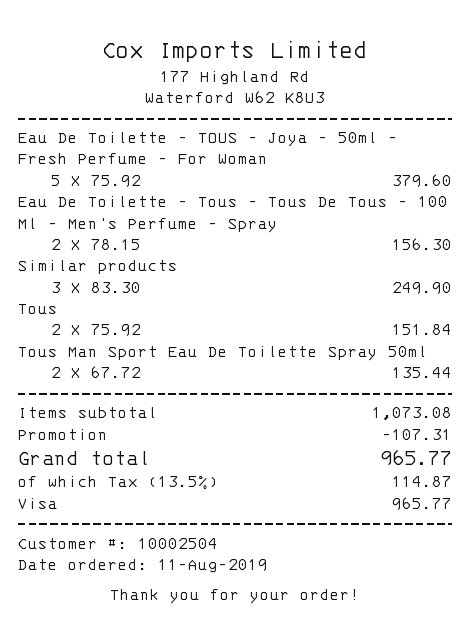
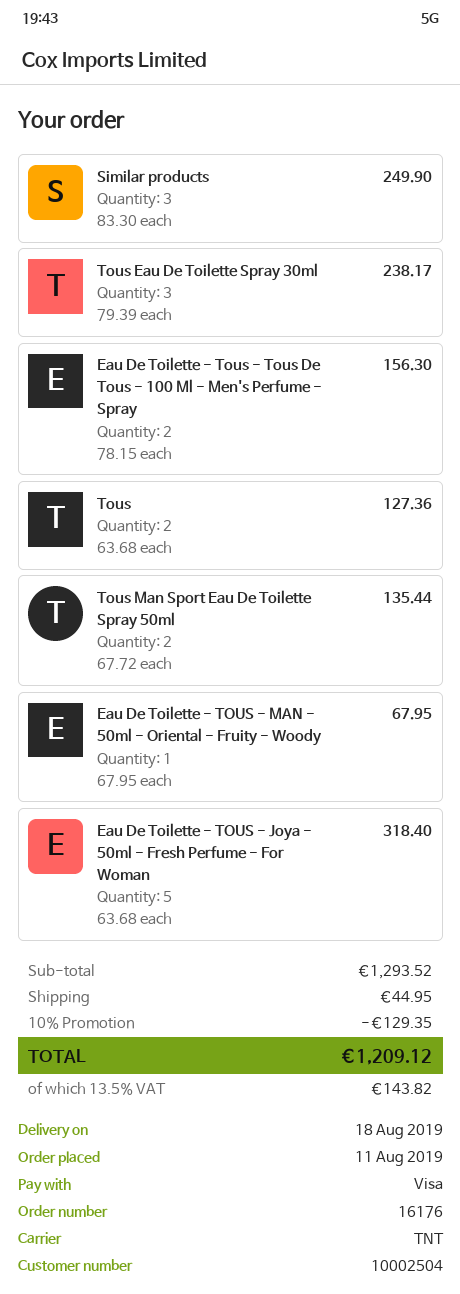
Eau De Toilette - TOUS - Joya - 50ml - Fresh Perfume - For Woman: 5 x 75.92 = 379.60 -> 5 x 63.68 = 318.40
Tous: 2 x 75.92 = 151.84 -> 2 x 63.68 = 127.36
Tous Eau De Toilette Spray 30ml: none -> 3 x 79.39 = 238.17
Eau De Toilette - TOUS - MAN - 50ml - Oriental - Fruity - Woody: none -> 1 x 67.95 = 67.95
subtotal: 1073.08 -> 1293.52
discount: 107.31 -> 129.35
shipping: none -> 44.95
tax: 13.5% = 114.87 -> 13.5% = 143.82
total: 965.77 -> 1209.12

